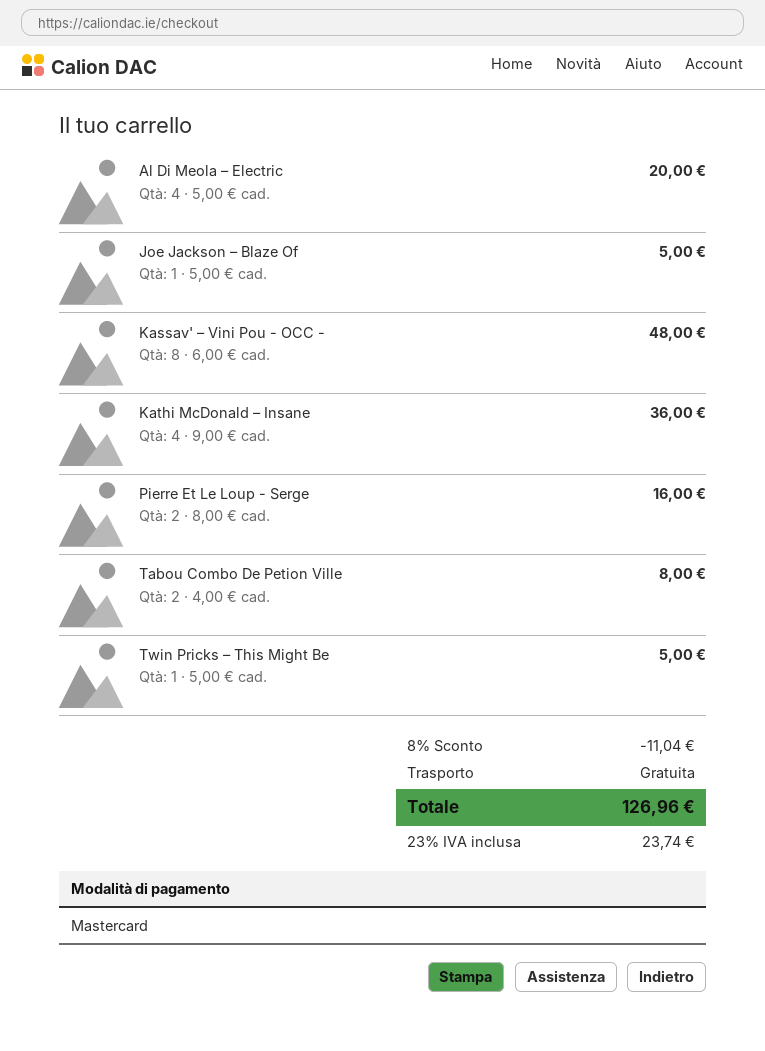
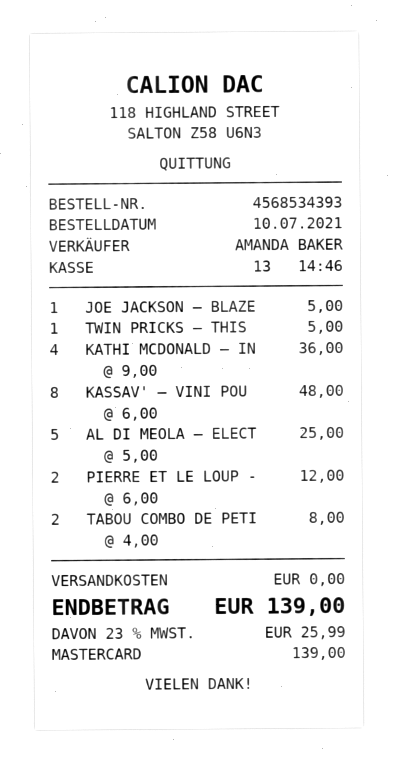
Al Di Meola – Electric: 4 x 5.00 = 20.00 -> 5 x 5.00 = 25.00
Pierre Et Le Loup - Serge: 2 x 8.00 = 16.00 -> 2 x 6.00 = 12.00
discount: 8% = 11.04 -> none
tax: 23% = 23.74 -> 23% = 25.99
total: 126.96 -> 139.00

